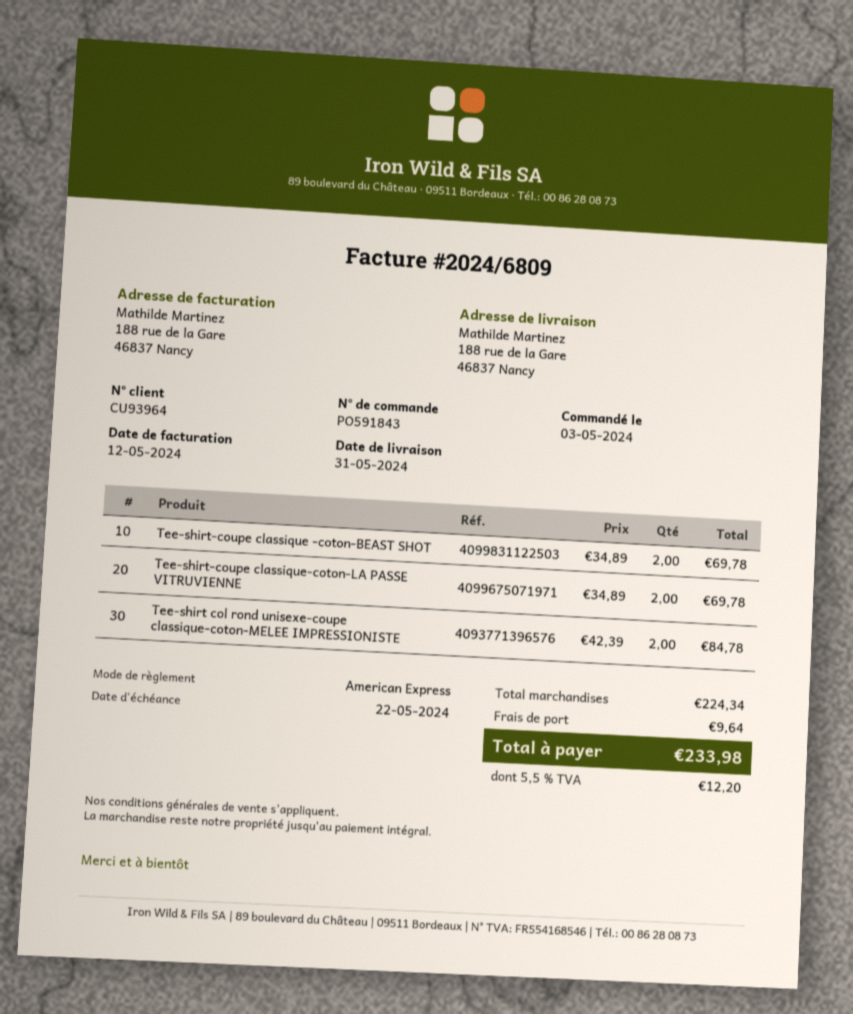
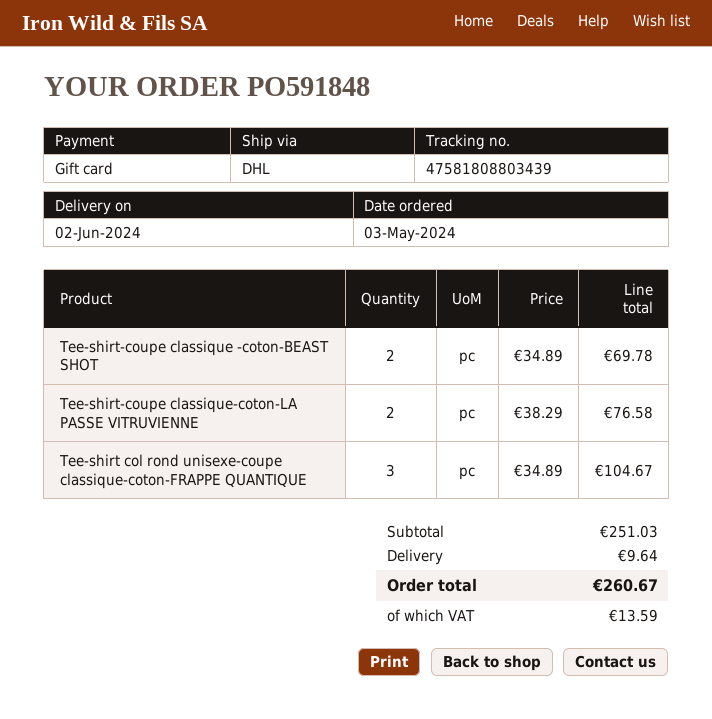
order number: PO591843 -> PO591848
delivery date: 2024-05-31 -> 2024-06-02
payment method: American Express -> gift card
Tee-shirt-coupe classique-coton-LA PASSE VITRUVIENNE: 2 x 34.89 = 69.78 -> 2 x 38.29 = 76.58
Tee-shirt col rond unisexe-coupe classique-coton-MELEE IMPRESSIONISTE: 2 x 42.39 = 84.78 -> none
Tee-shirt col rond unisexe-coupe classique-coton-FRAPPE QUANTIQUE: none -> 3 x 34.89 = 104.67
subtotal: 224.34 -> 251.03
tax: 12.20 -> 13.59
total: 233.98 -> 260.67

